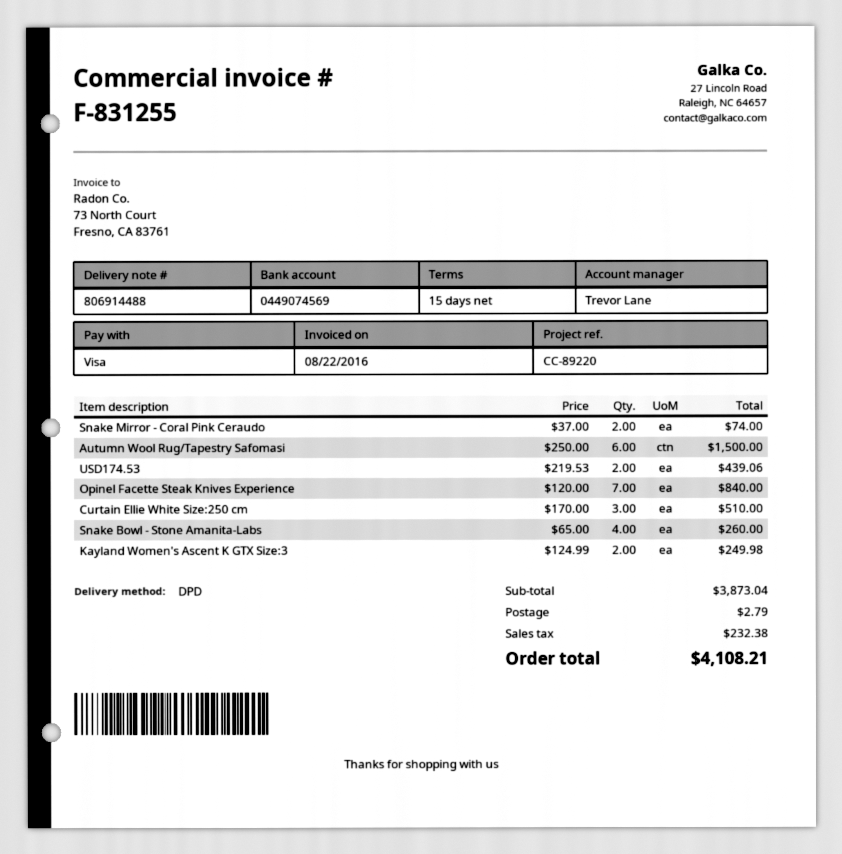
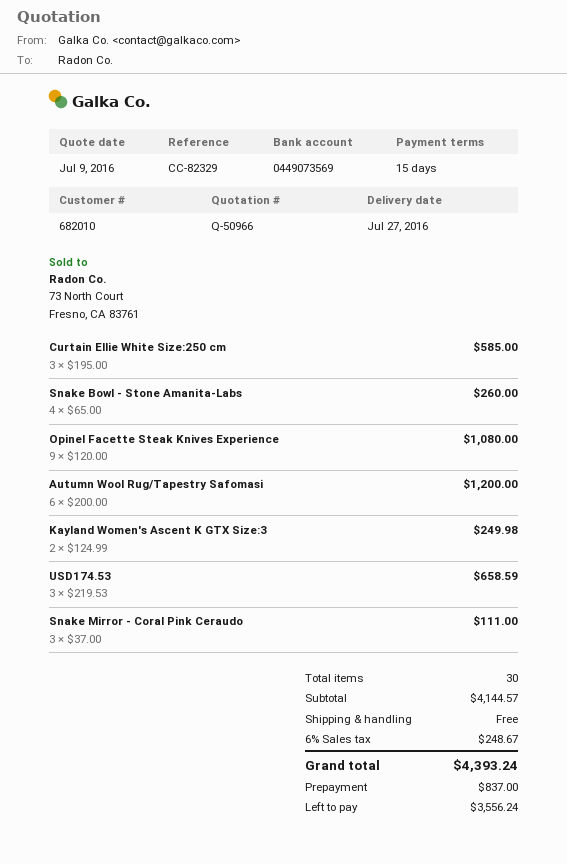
reference: CC-89220 -> CC-82329
bank account: 0449074569 -> 0449073569
Snake Mirror - Coral Pink Ceraudo: 2 x 37.00 = 74.00 -> 3 x 37.00 = 111.00
Autumn Wool Rug/Tapestry Safomasi: 6 x 250.00 = 1500.00 -> 6 x 200.00 = 1200.00
USD174.53: 2 x 219.53 = 439.06 -> 3 x 219.53 = 658.59
Opinel Facette Steak Knives Experience: 7 x 120.00 = 840.00 -> 9 x 120.00 = 1080.00
Curtain Ellie White Size:250 cm: 3 x 170.00 = 510.00 -> 3 x 195.00 = 585.00
subtotal: 3873.04 -> 4144.57
shipping: 2.79 -> 0.00
tax: 232.38 -> 248.67
total: 4108.21 -> 4393.24

